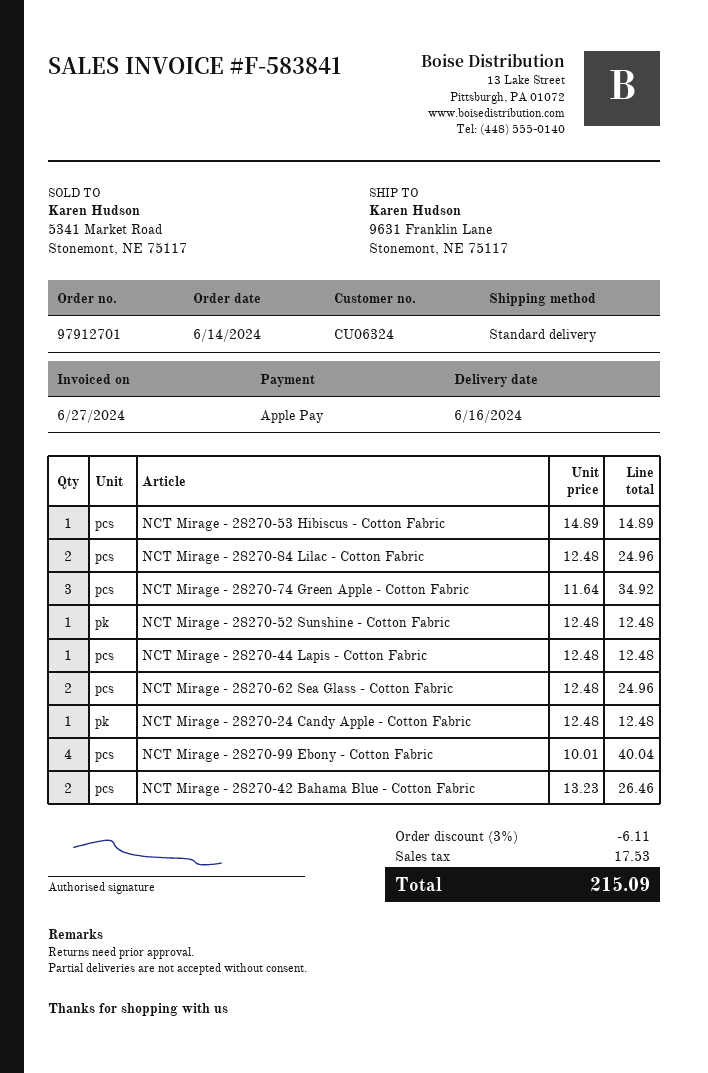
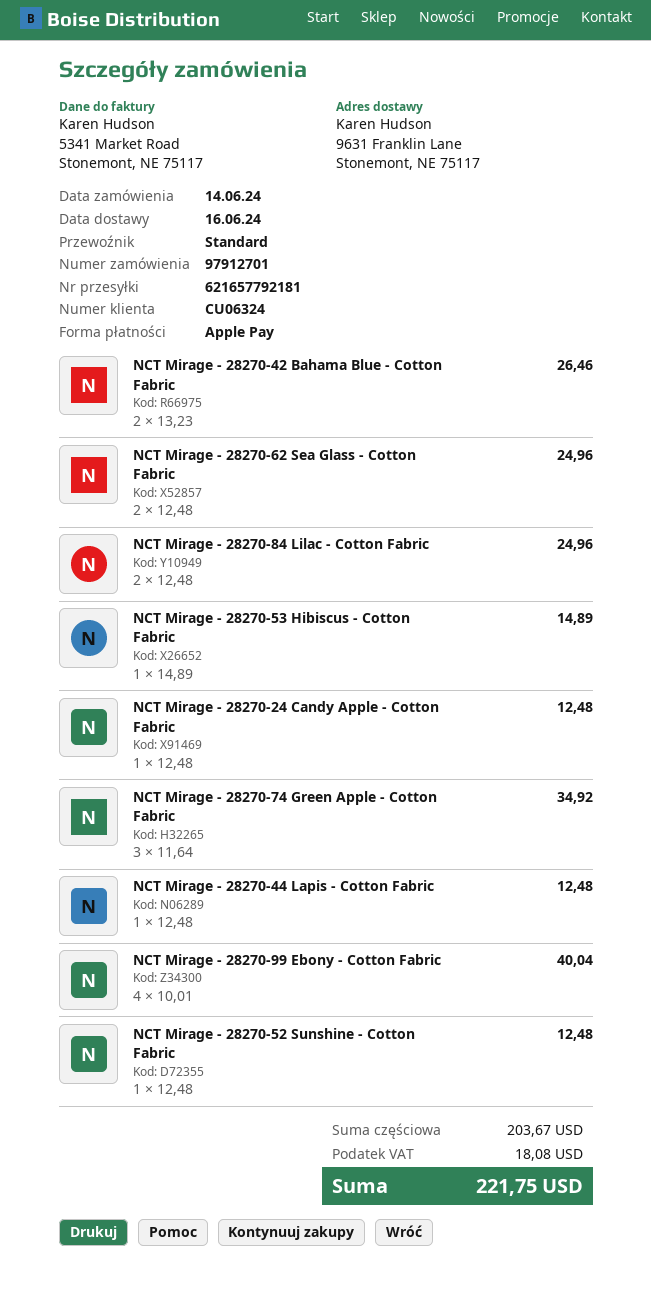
discount: 3% = 6.11 -> none
tax: 17.53 -> 18.08
total: 215.09 -> 221.75

